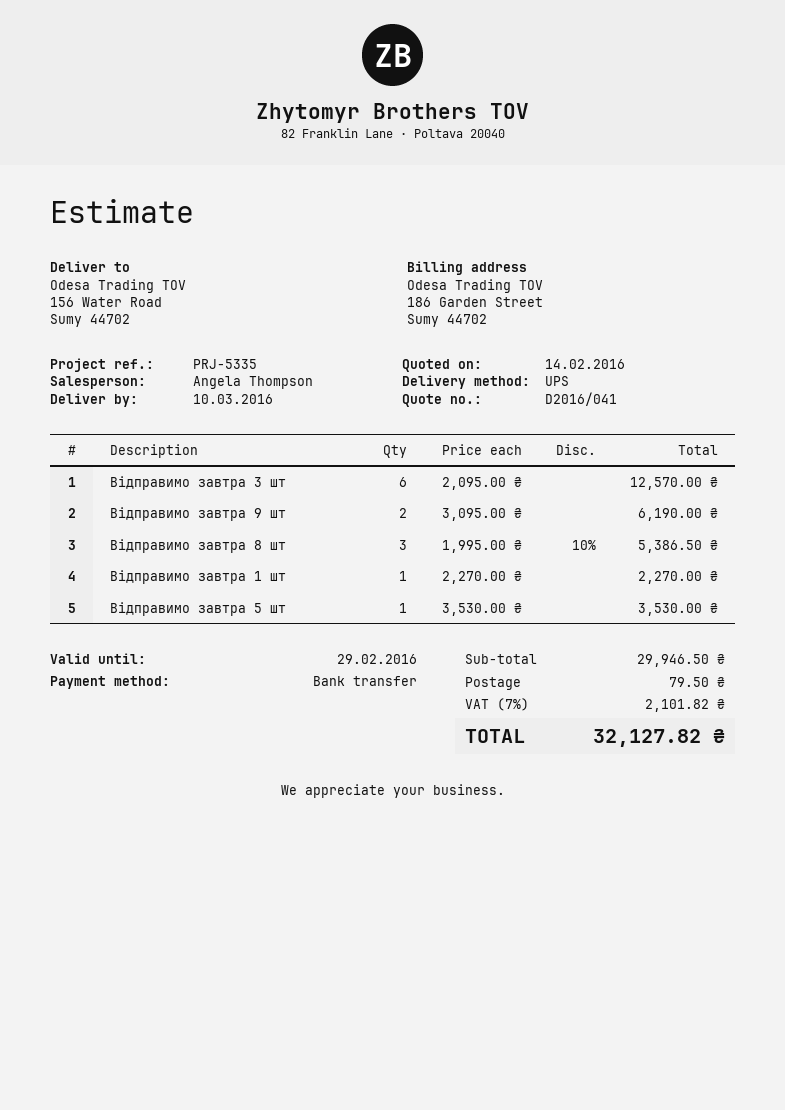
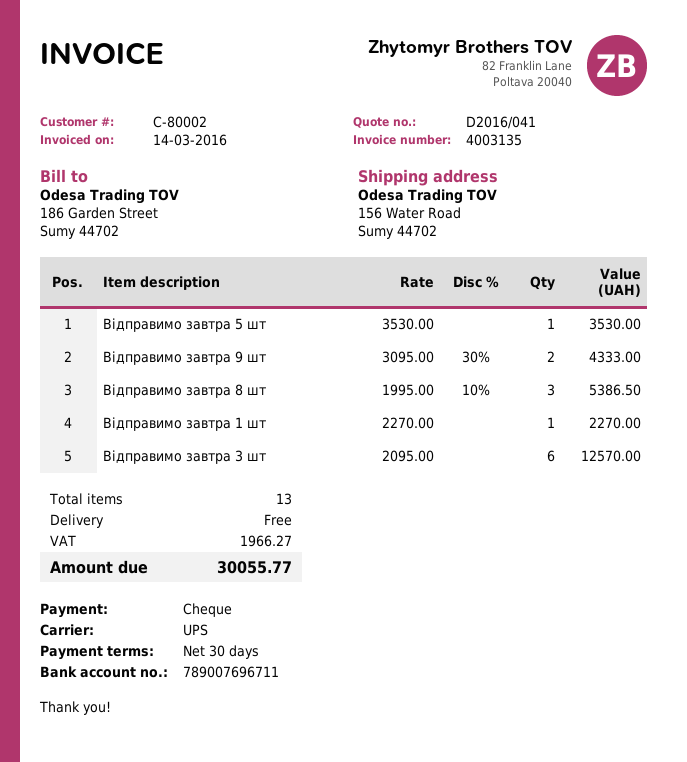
payment method: bank transfer -> cheque
Відправимо завтра 9 шт: 2 x 3095.00 = 6190.00 -> 2 x 3095.00 - 30% = 4333.00
shipping: 79.50 -> 0.00
tax: 2101.82 -> 1966.27
total: 32127.82 -> 30055.77

